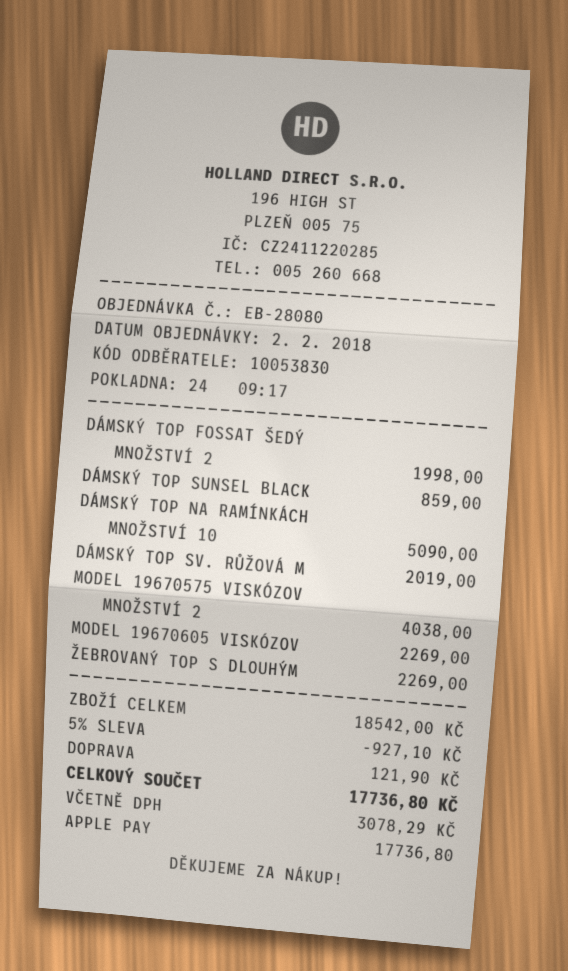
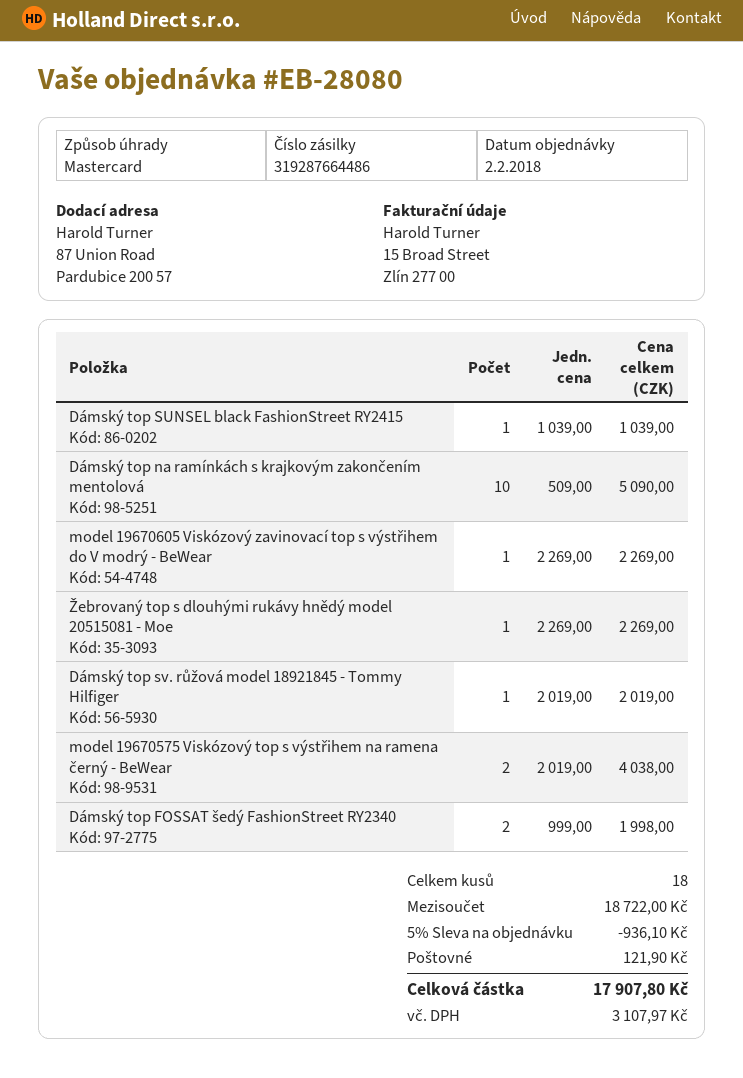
payment method: Apple Pay -> Mastercard
DÁMSKÝ TOP SUNSEL BLACK: 1 for 859.00 -> 1 for 1039.00
subtotal: 18542.00 -> 18722.00
discount: 5% = 927.10 -> 5% = 936.10
tax: 3078.29 -> 3107.97
total: 17736.80 -> 17907.80

